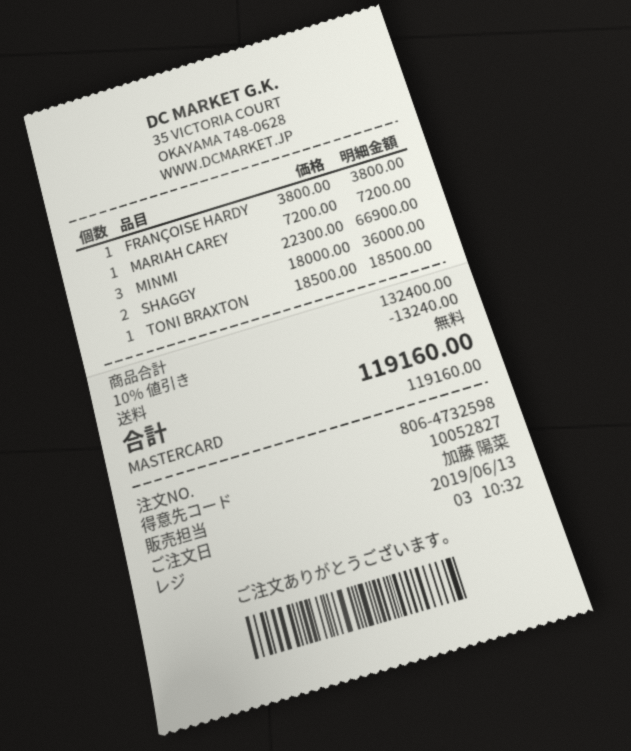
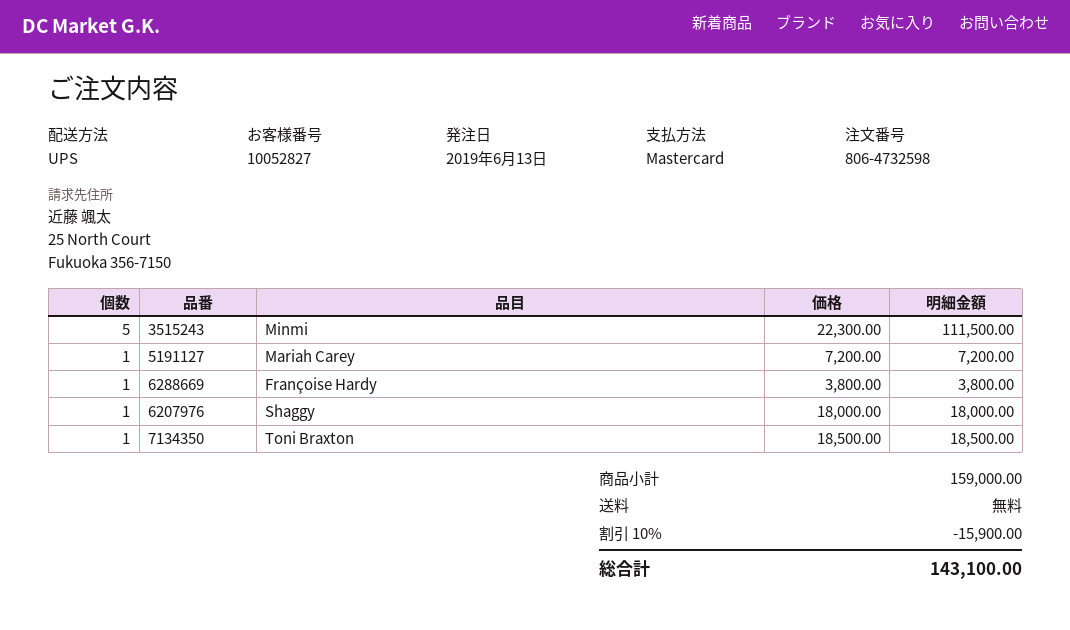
MINMI: 3 x 22300.00 = 66900.00 -> 5 x 22300.00 = 111500.00
SHAGGY: 2 x 18000.00 = 36000.00 -> 1 x 18000.00 = 18000.00
subtotal: 132400.00 -> 159000.00
discount: 10% = 13240.00 -> 10% = 15900.00
total: 119160.00 -> 143100.00

